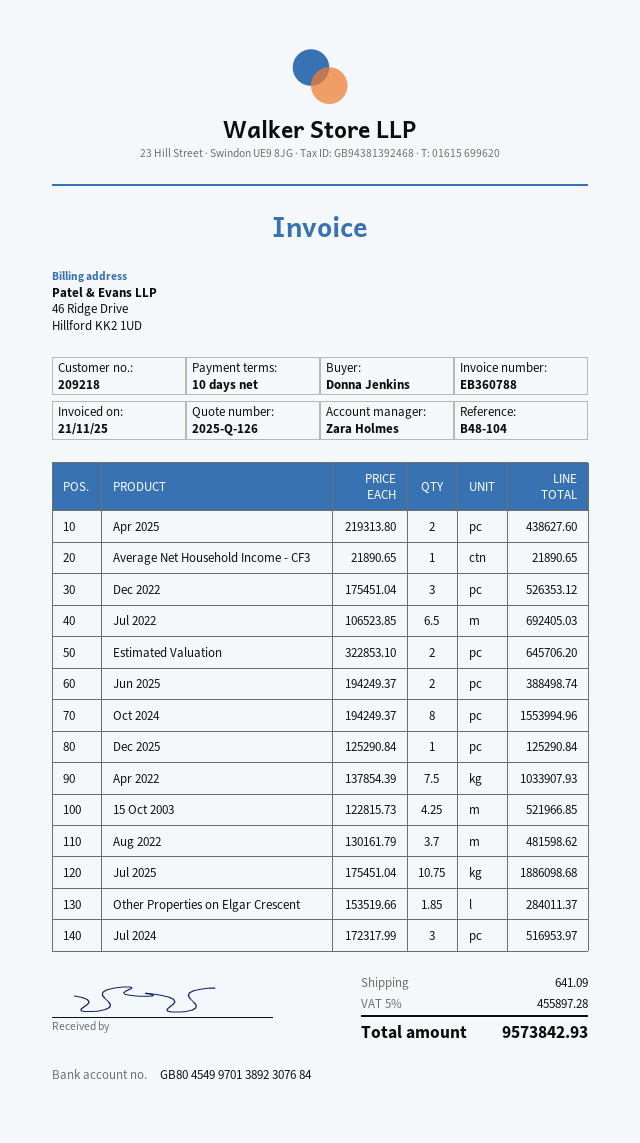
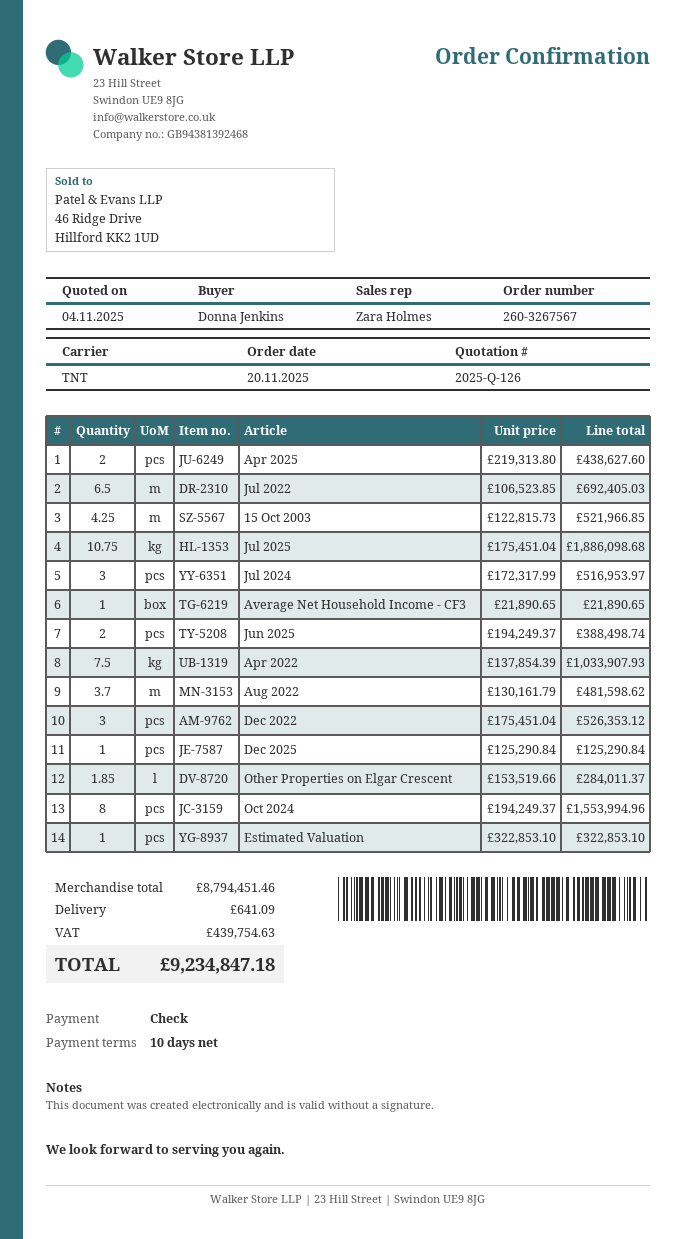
Estimated Valuation: 2 x 322853.10 = 645706.20 -> 1 x 322853.10 = 322853.10
tax: 455897.28 -> 439754.63
total: 9573842.93 -> 9234847.18

